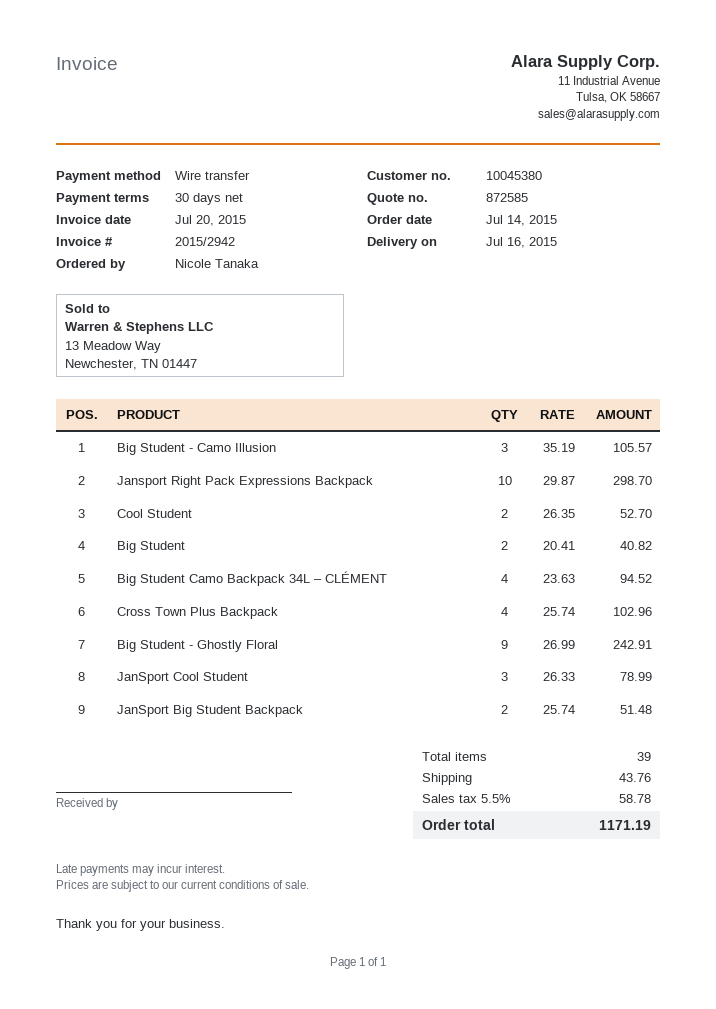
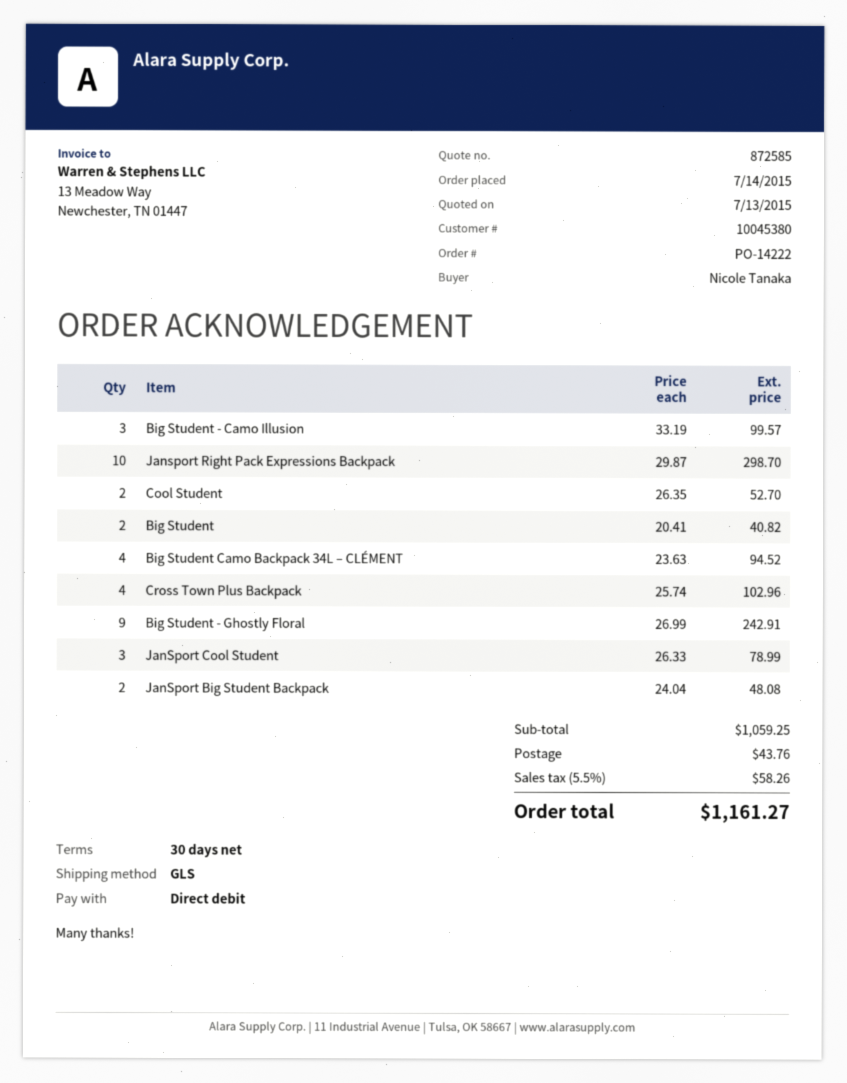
payment method: bank transfer -> direct debit
Big Student - Camo Illusion: 3 x 35.19 = 105.57 -> 3 x 33.19 = 99.57
JanSport Big Student Backpack: 2 x 25.74 = 51.48 -> 2 x 24.04 = 48.08
tax: 5.5% = 58.78 -> 5.5% = 58.26
total: 1171.19 -> 1161.27

